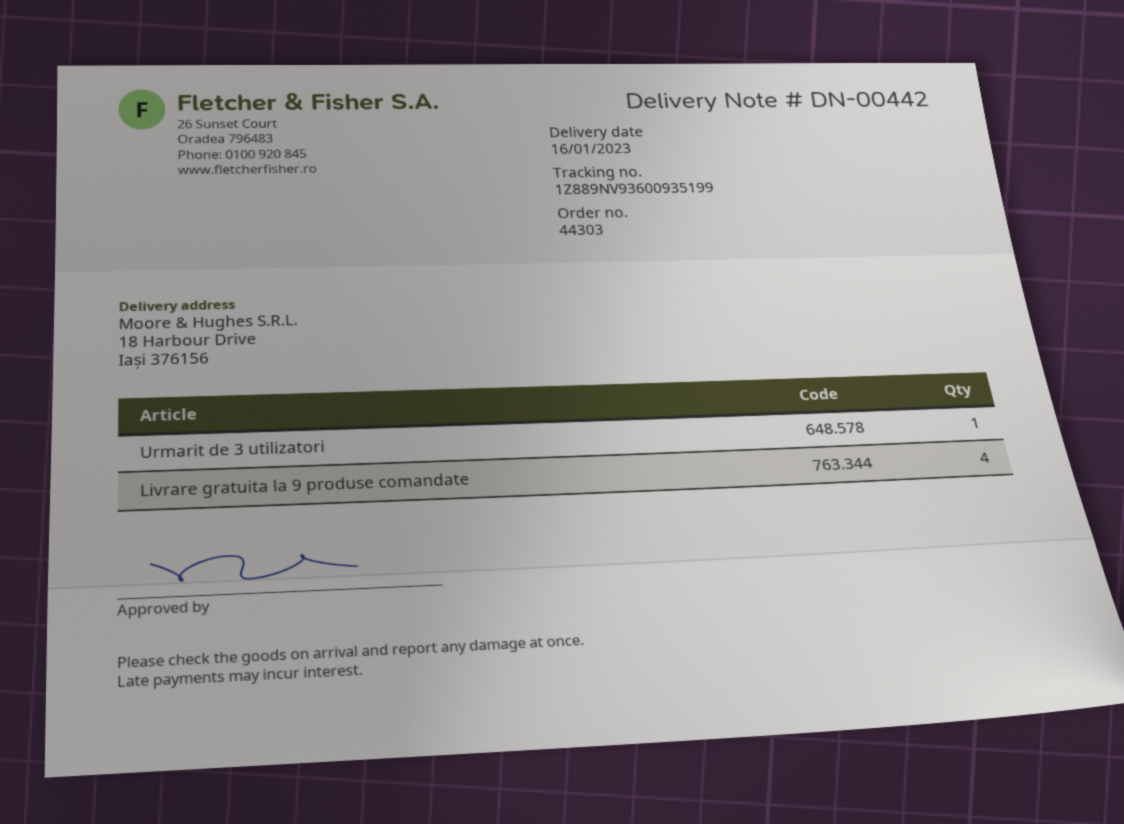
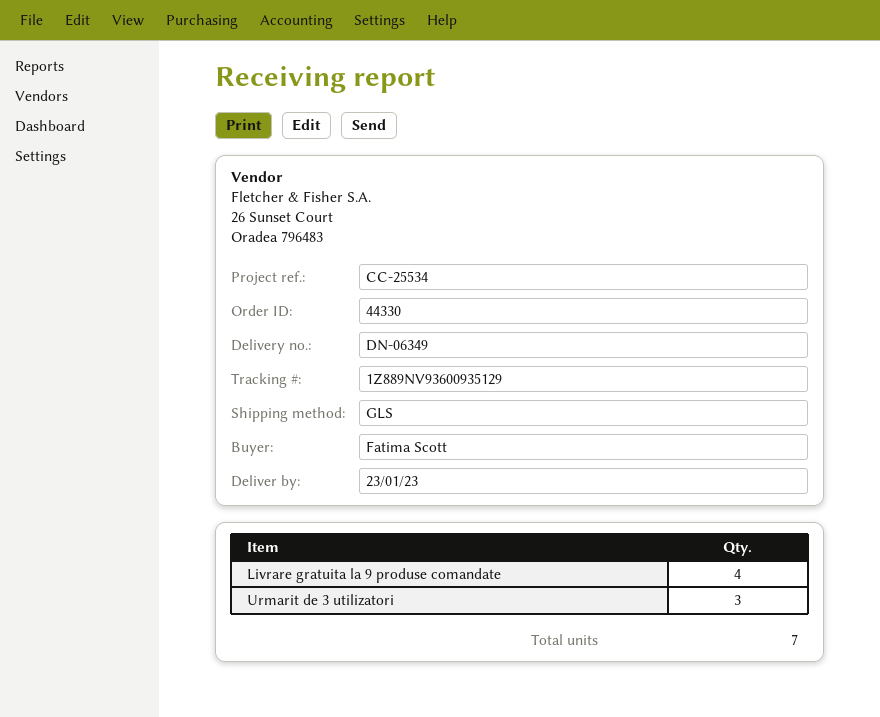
order number: 44303 -> 44330
delivery note number: DN-00442 -> DN-06349
delivery date: 2023-01-16 -> 2023-01-23
tracking number: 1Z889NV93600935199 -> 1Z889NV93600935129
Urmarit de 3 utilizatori: 1 -> 3

